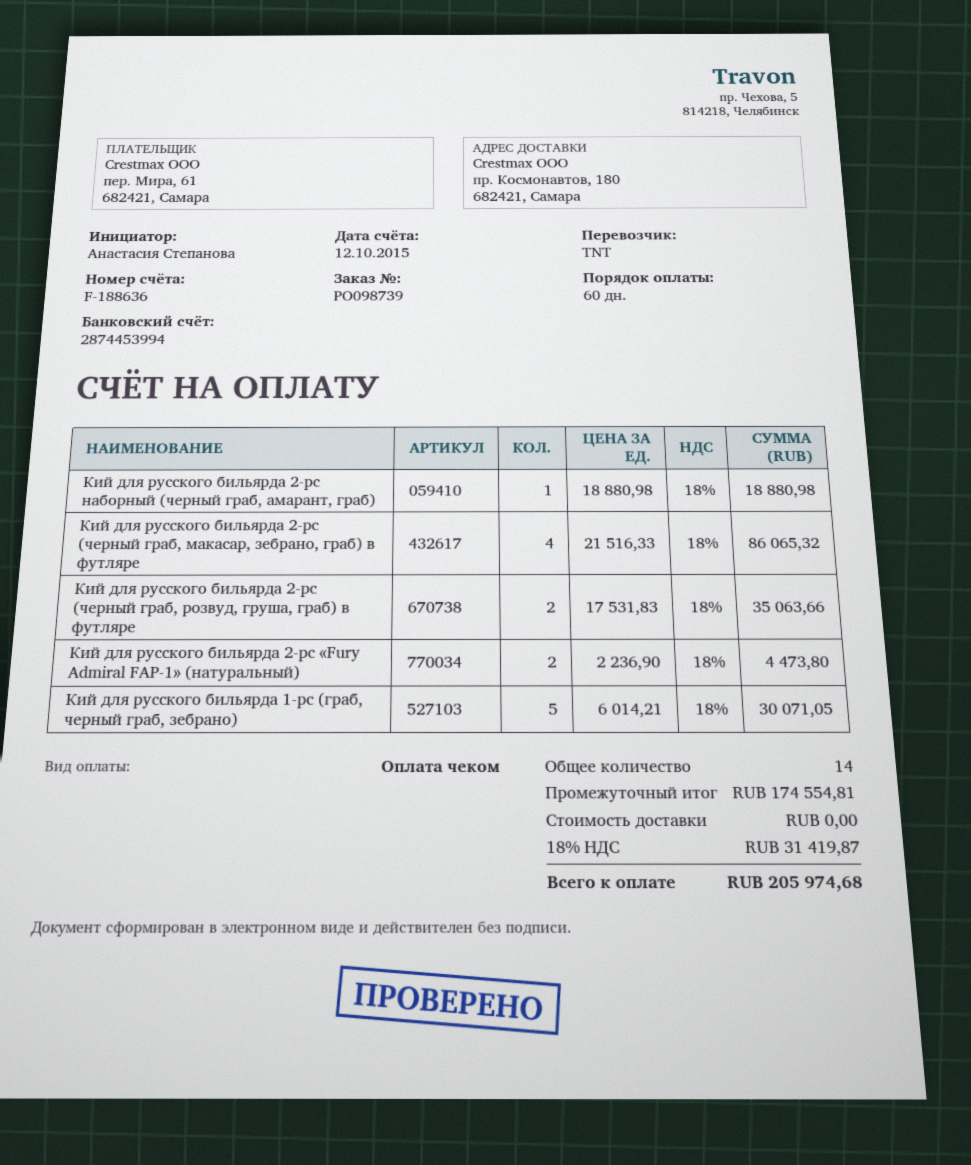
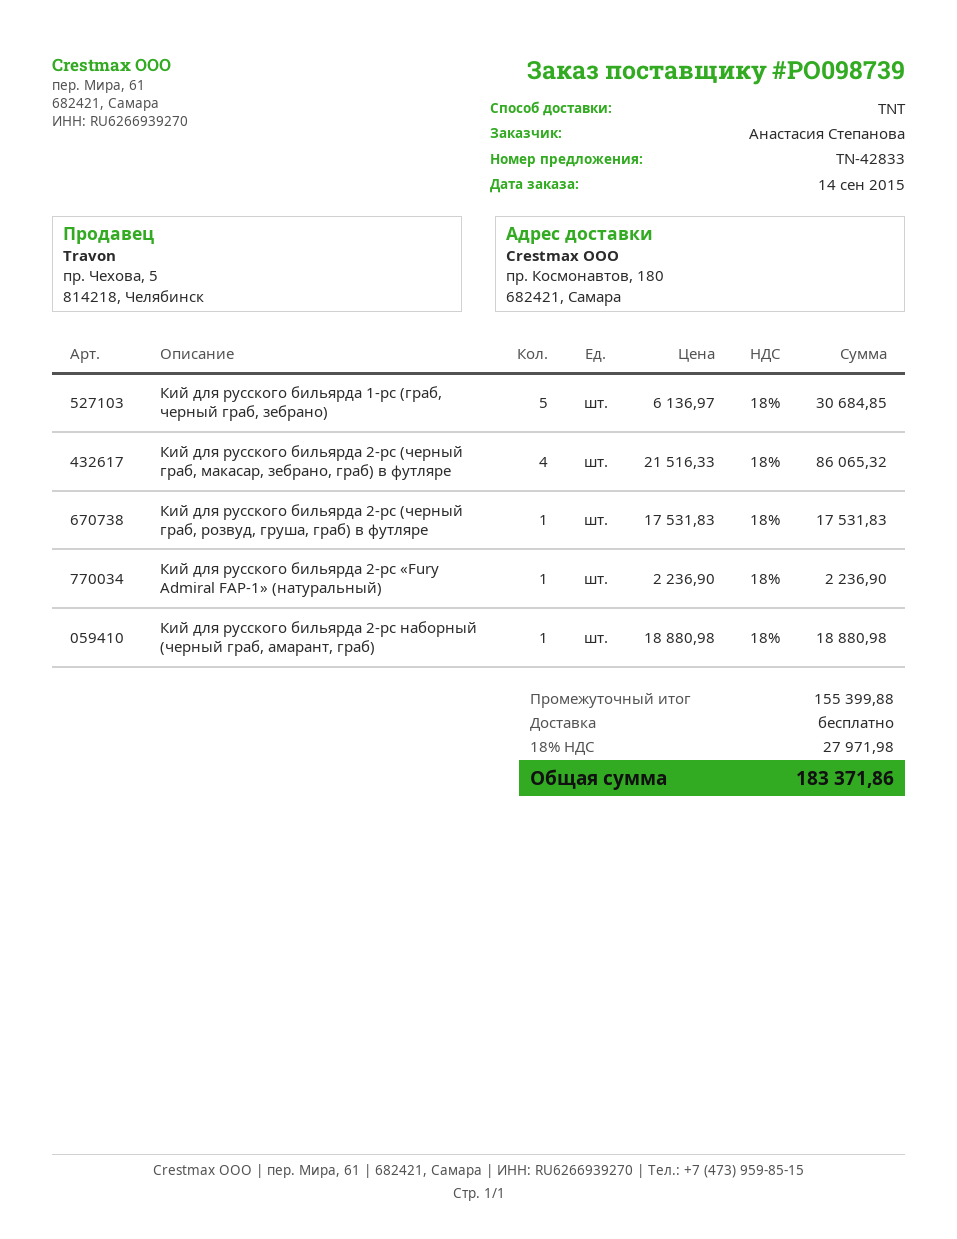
Кий для русского бильярда 2-pc (черный граб, розвуд, груша, граб) в футляре: 2 x 17531.83 = 35063.66 -> 1 x 17531.83 = 17531.83
Кий для русского бильярда 2-pc «Fury Admiral FAP-1» (натуральный): 2 x 2236.90 = 4473.80 -> 1 x 2236.90 = 2236.90
Кий для русского бильярда 1-pc (граб, черный граб, зебрано): 5 x 6014.21 = 30071.05 -> 5 x 6136.97 = 30684.85
subtotal: 174554.81 -> 155399.88
tax: 18% = 31419.87 -> 18% = 27971.98
total: 205974.68 -> 183371.86

